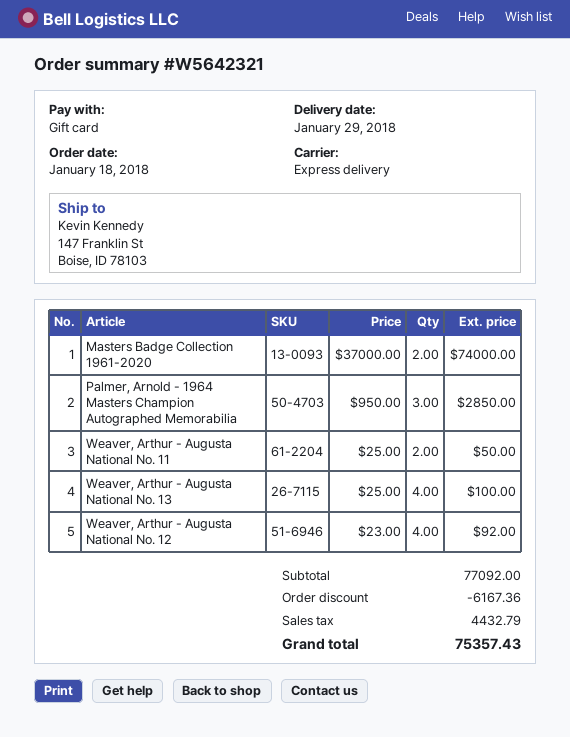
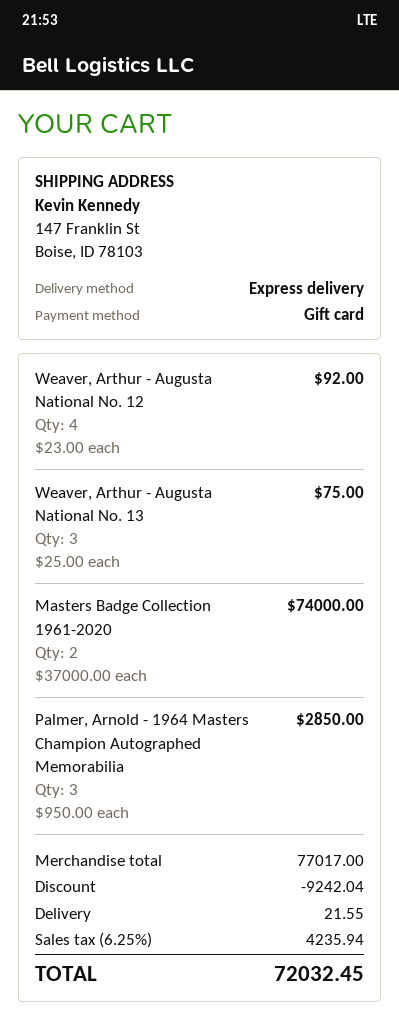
Weaver, Arthur - Augusta National No. 11: 2 x 25.00 = 50.00 -> none
Weaver, Arthur - Augusta National No. 13: 4 x 25.00 = 100.00 -> 3 x 25.00 = 75.00
subtotal: 77092.00 -> 77017.00
discount: 6167.36 -> 9242.04
shipping: none -> 21.55
tax: 4432.79 -> 4235.94
total: 75357.43 -> 72032.45

